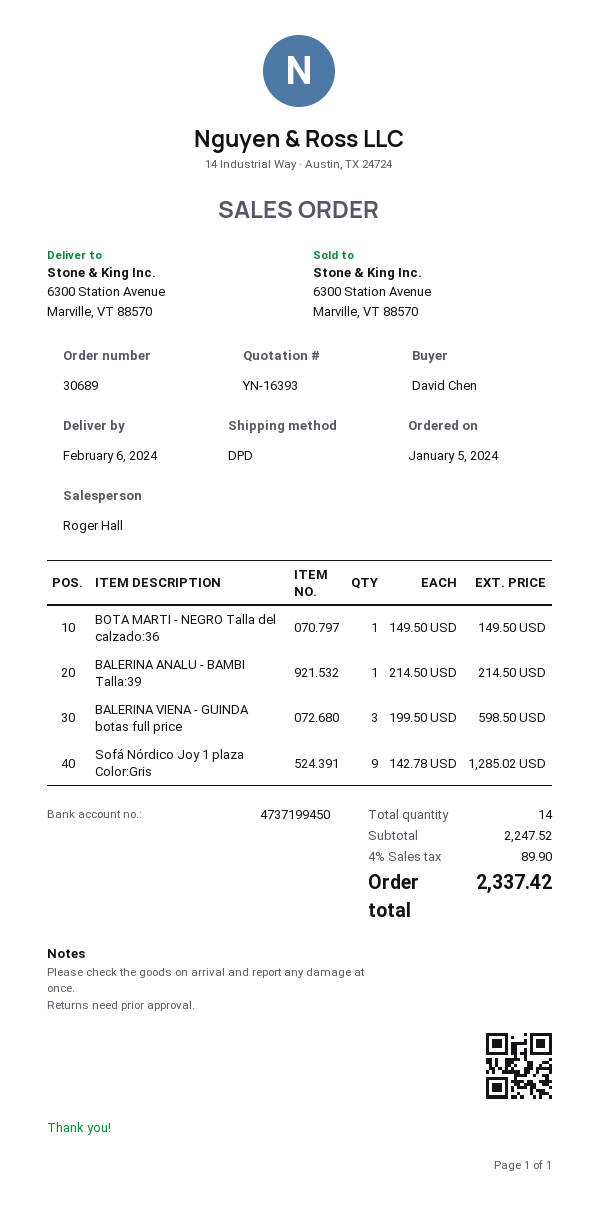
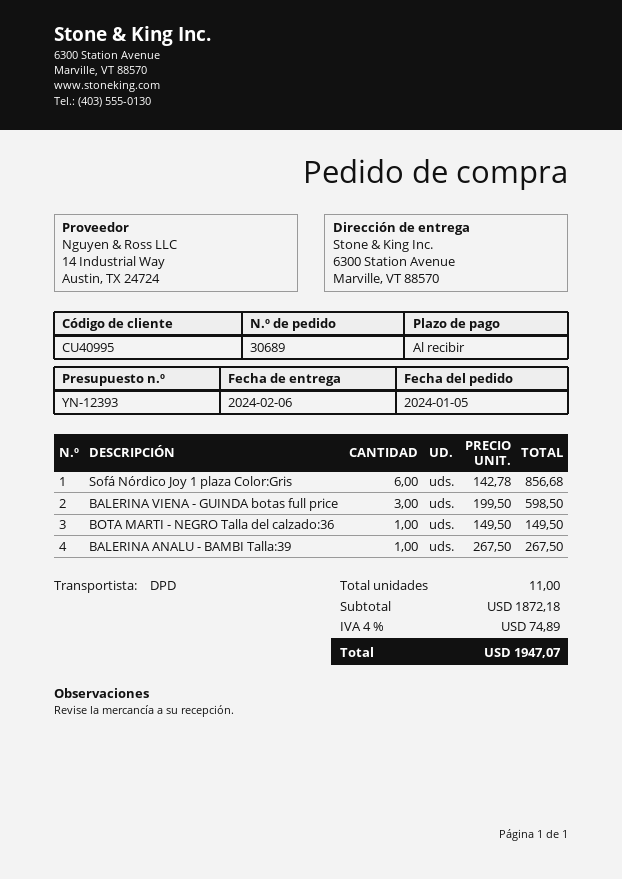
quote number: YN-16393 -> YN-12393
BALERINA ANALU - BAMBI Talla:39: 1 x 214.50 = 214.50 -> 1 x 267.50 = 267.50
Sofá Nórdico Joy 1 plaza Color:Gris: 9 x 142.78 = 1285.02 -> 6 x 142.78 = 856.68
total quantity: 14 -> 11
subtotal: 2247.52 -> 1872.18
tax: 4% = 89.90 -> 4% = 74.89
total: 2337.42 -> 1947.07

